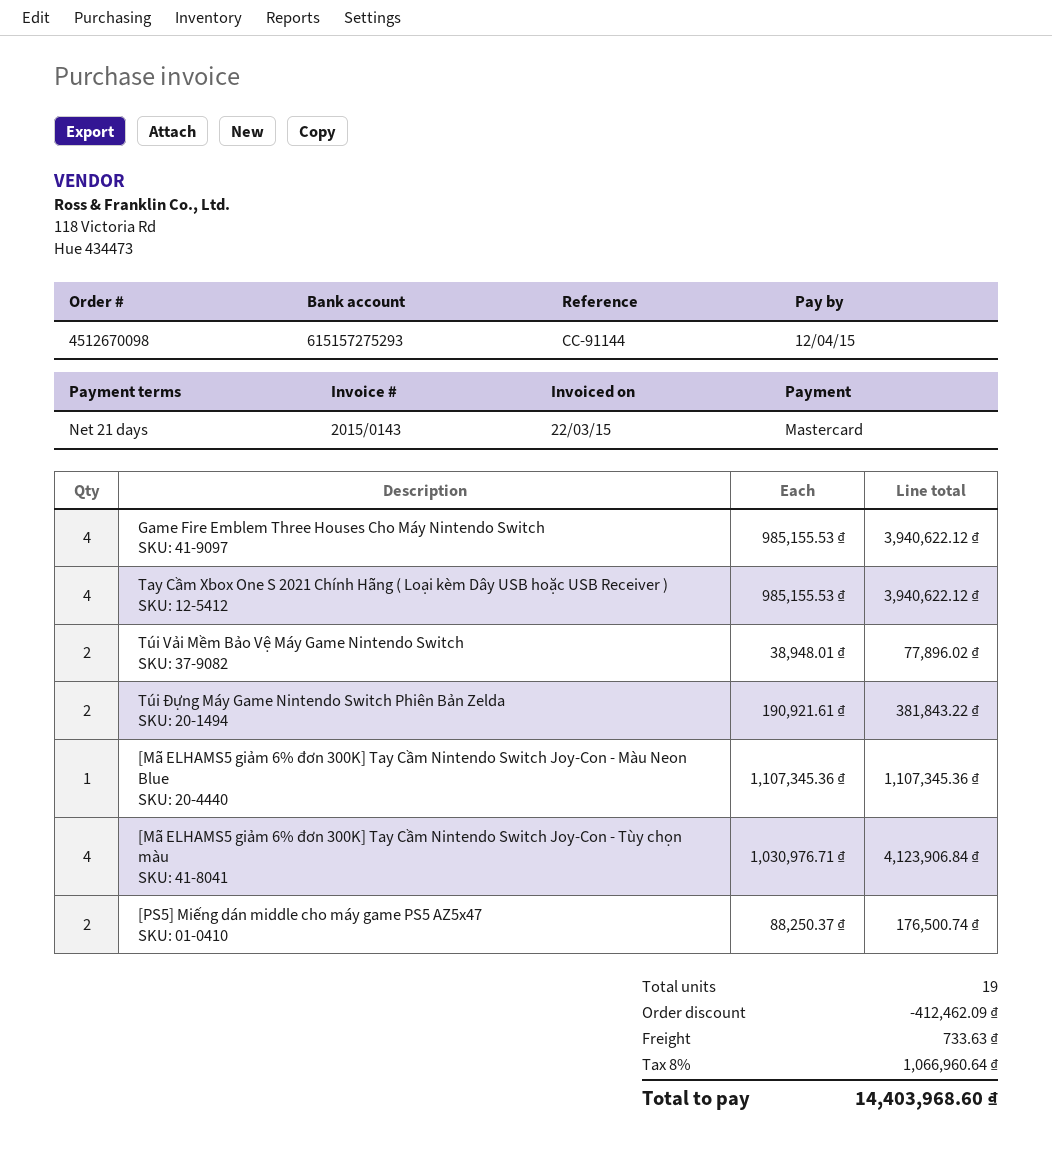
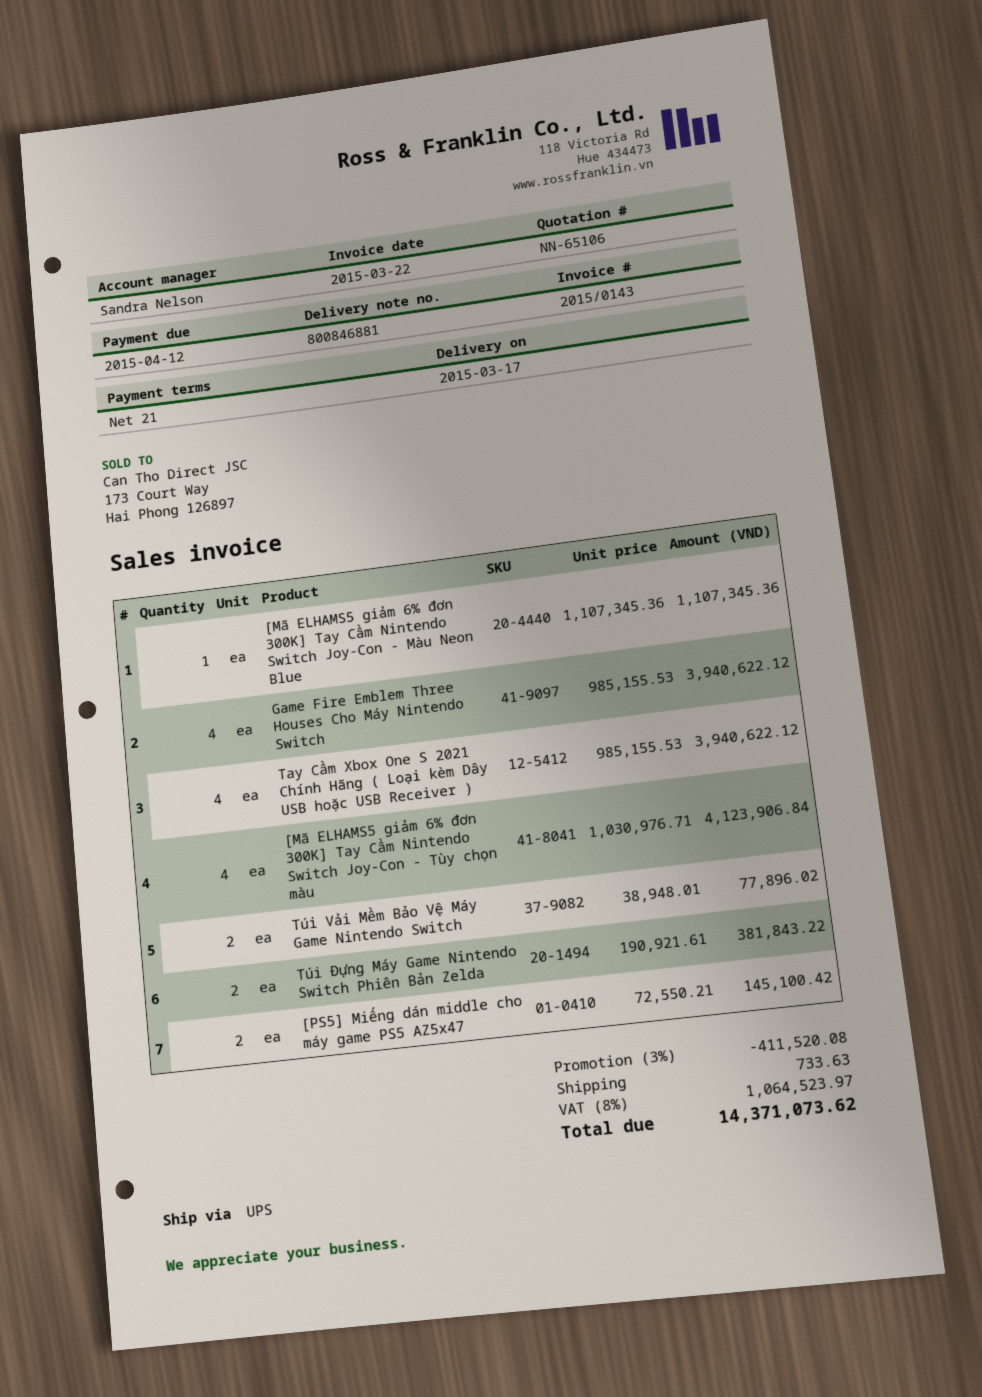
[PS5] Miếng dán middle cho máy game PS5 AZ5x47: 2 x 88250.37 = 176500.74 -> 2 x 72550.21 = 145100.42
discount: 412462.09 -> 411520.08
tax: 8% = 1066960.64 -> 8% = 1064523.97
total: 14403968.60 -> 14371073.62

